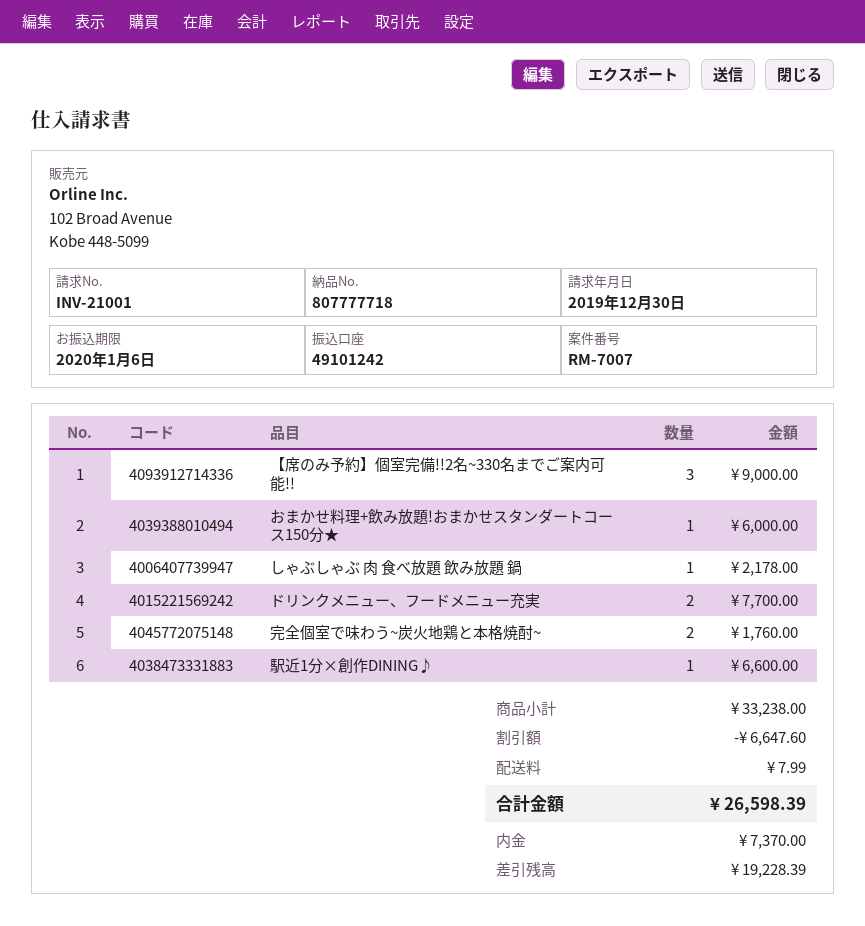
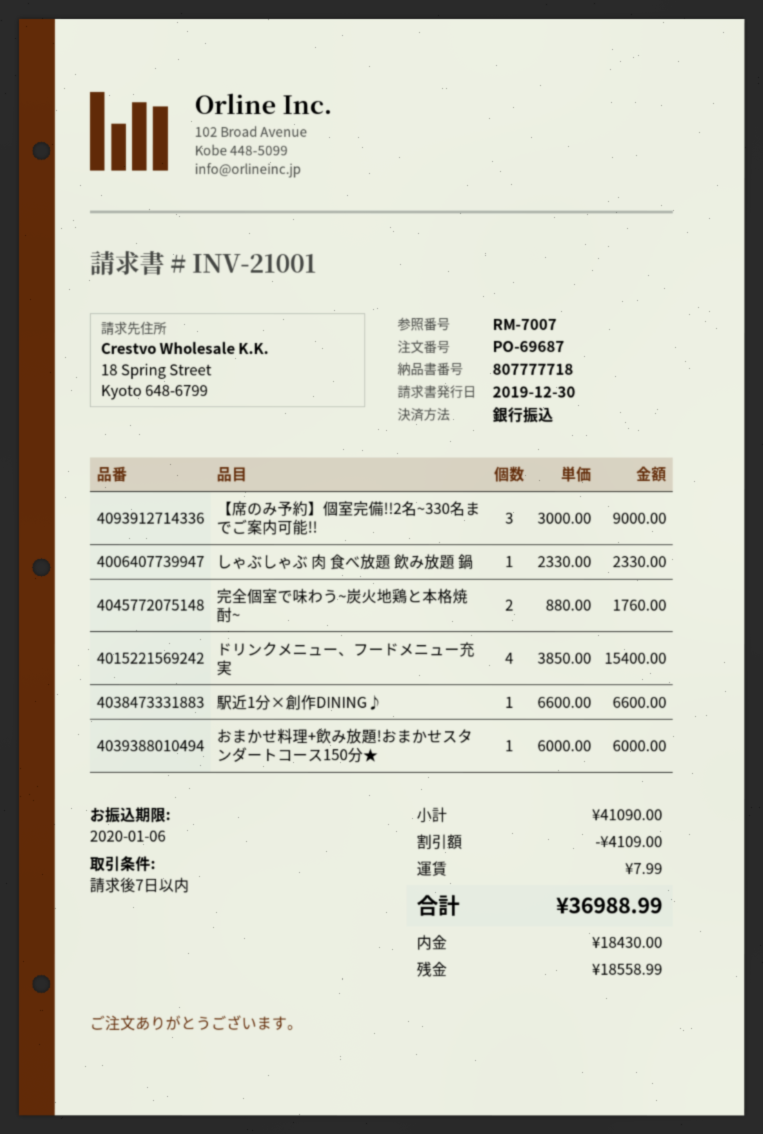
しゃぶしゃぶ 肉 食べ放題 飲み放題 鍋: 1 for 2178.00 -> 1 for 2330.00
ドリンクメニュー、フードメニュー充実: 2 for 7700.00 -> 4 for 15400.00
subtotal: 33238.00 -> 41090.00
discount: 6647.60 -> 4109.00
total: 26598.39 -> 36988.99
deposit: 7370.00 -> 18430.00
balance: 19228.39 -> 18558.99

